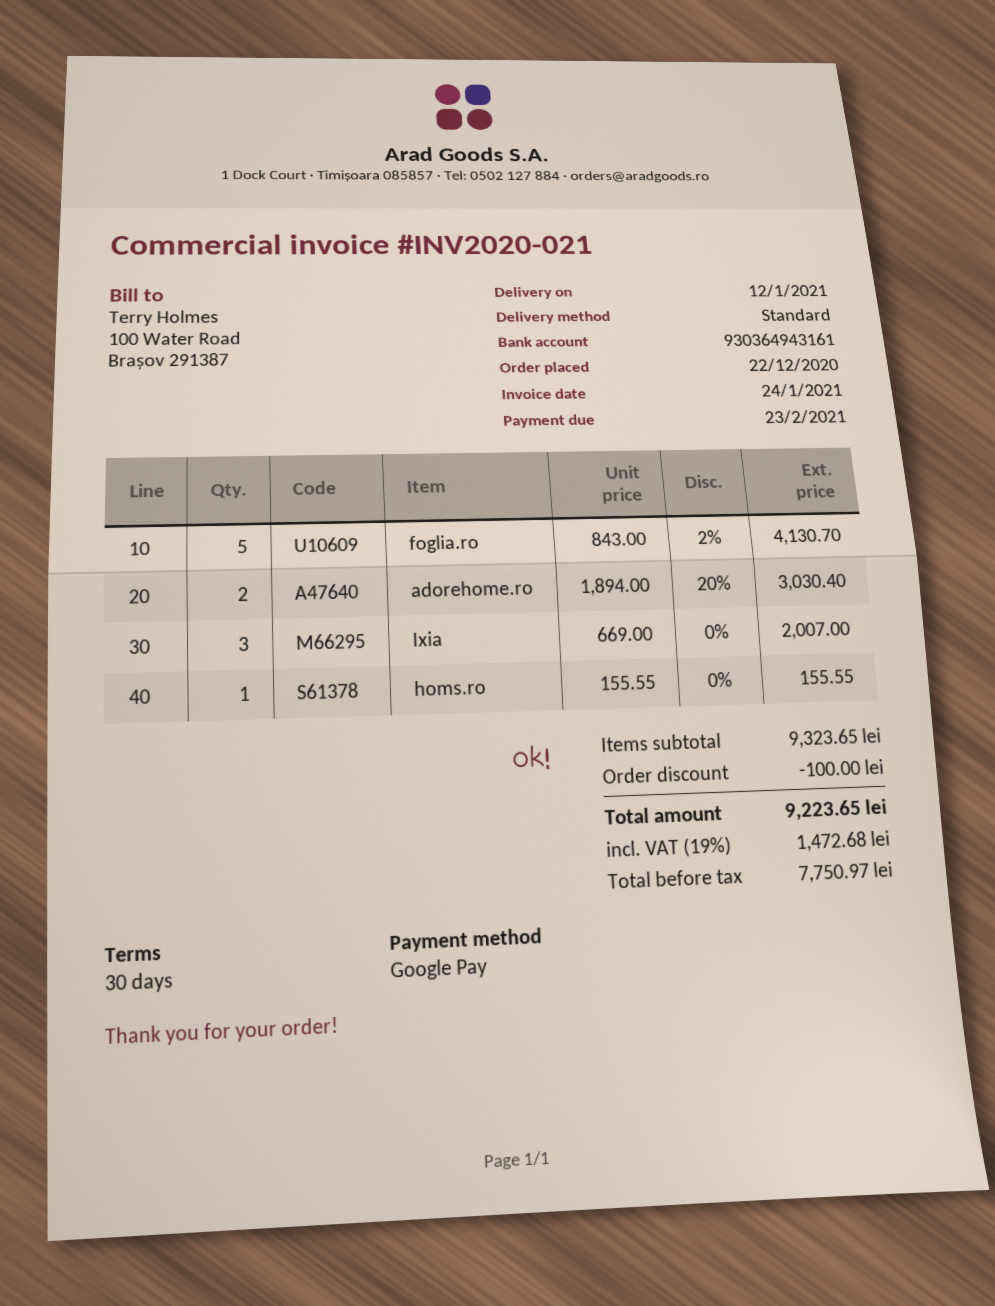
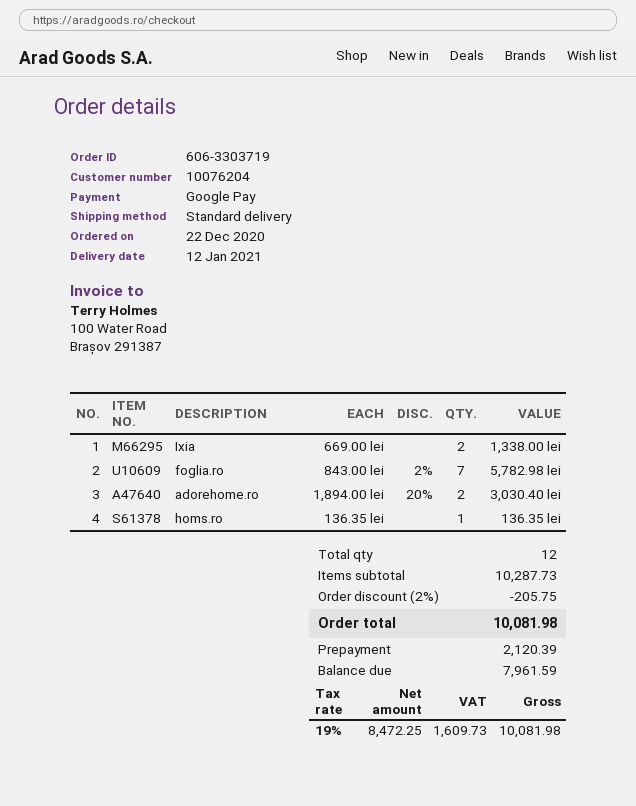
foglia.ro: 5 x 843.00 - 2% = 4130.70 -> 7 x 843.00 - 2% = 5782.98
Ixia: 3 x 669.00 = 2007.00 -> 2 x 669.00 = 1338.00
homs.ro: 1 x 155.55 = 155.55 -> 1 x 136.35 = 136.35
subtotal: 9323.65 -> 10287.73
discount: 100.00 -> 205.75
net: 7750.97 -> 8472.25
tax: 19% = 1472.68 -> 19% = 1609.73
total: 9223.65 -> 10081.98

